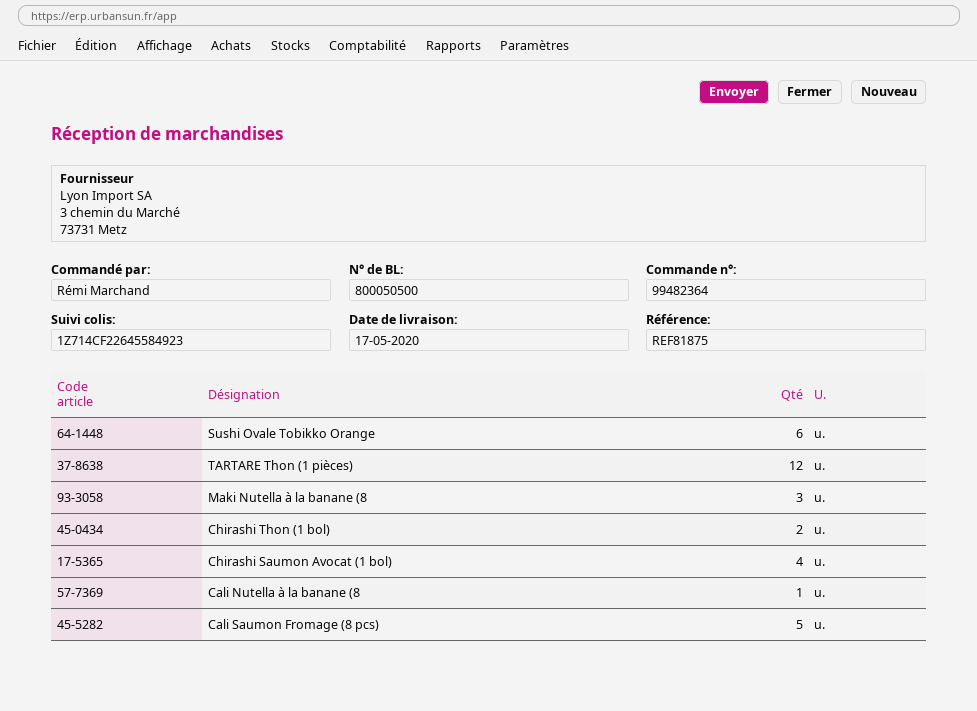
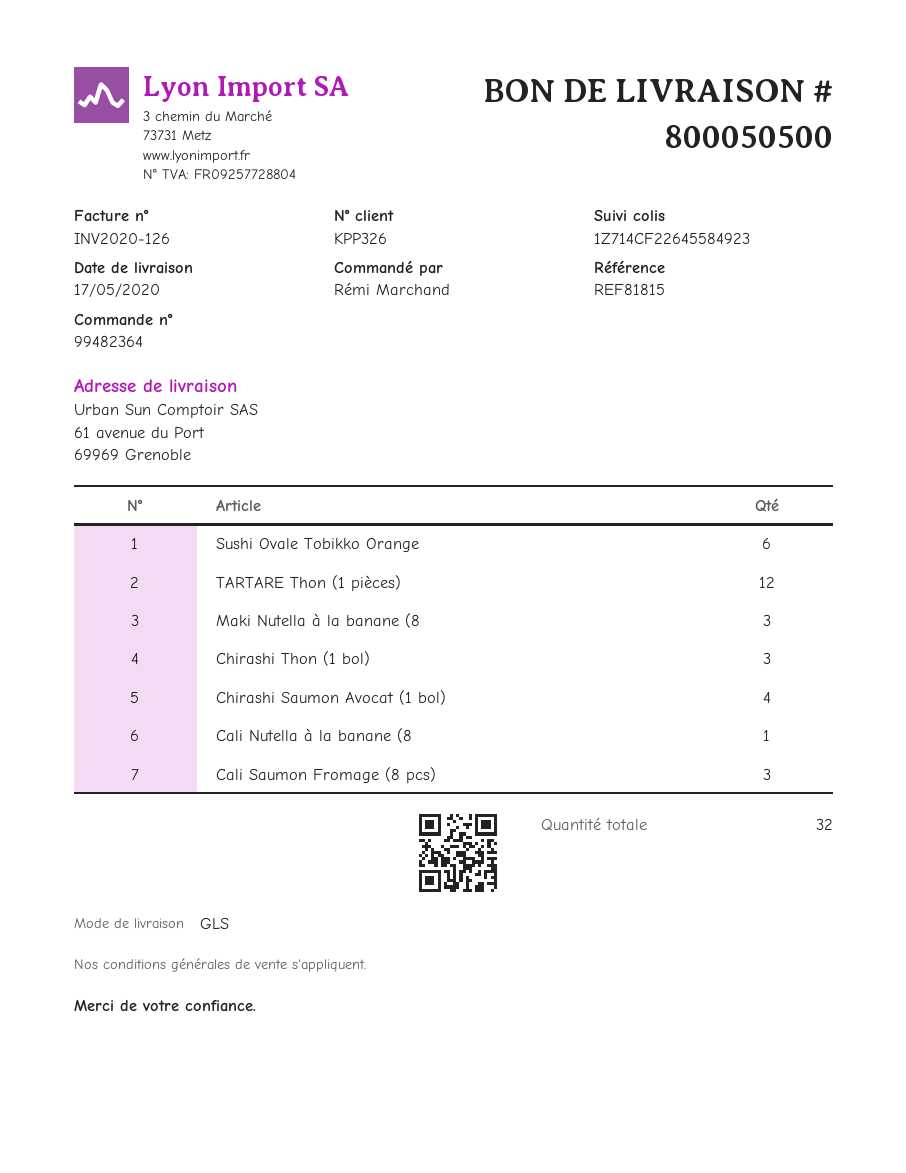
reference: REF81875 -> REF81815
Chirashi Thon (1 bol): 2 -> 3
Cali Saumon Fromage (8 pcs): 5 -> 3

